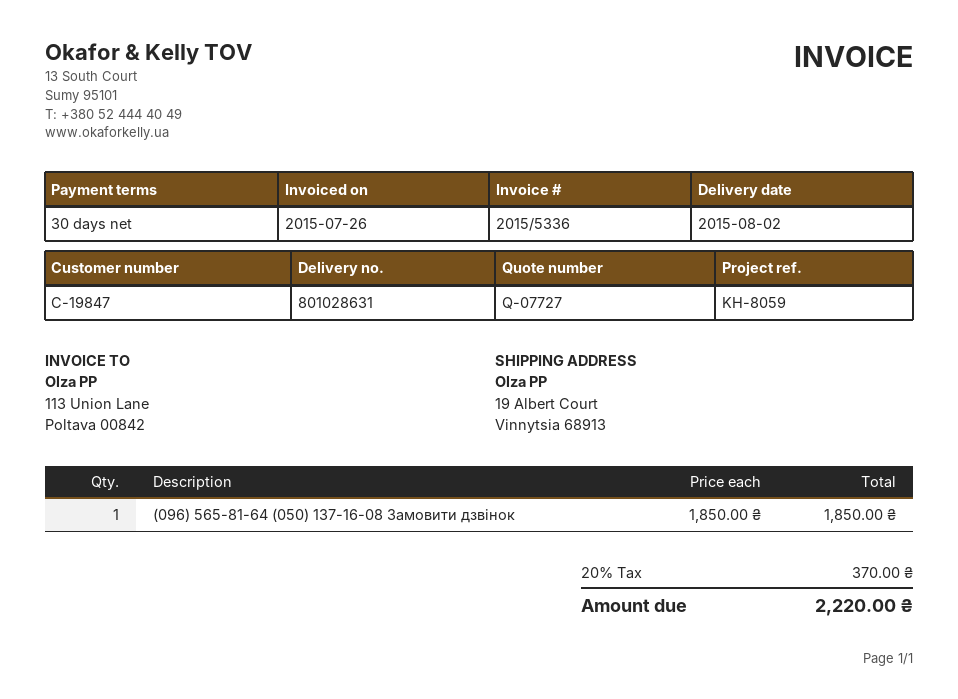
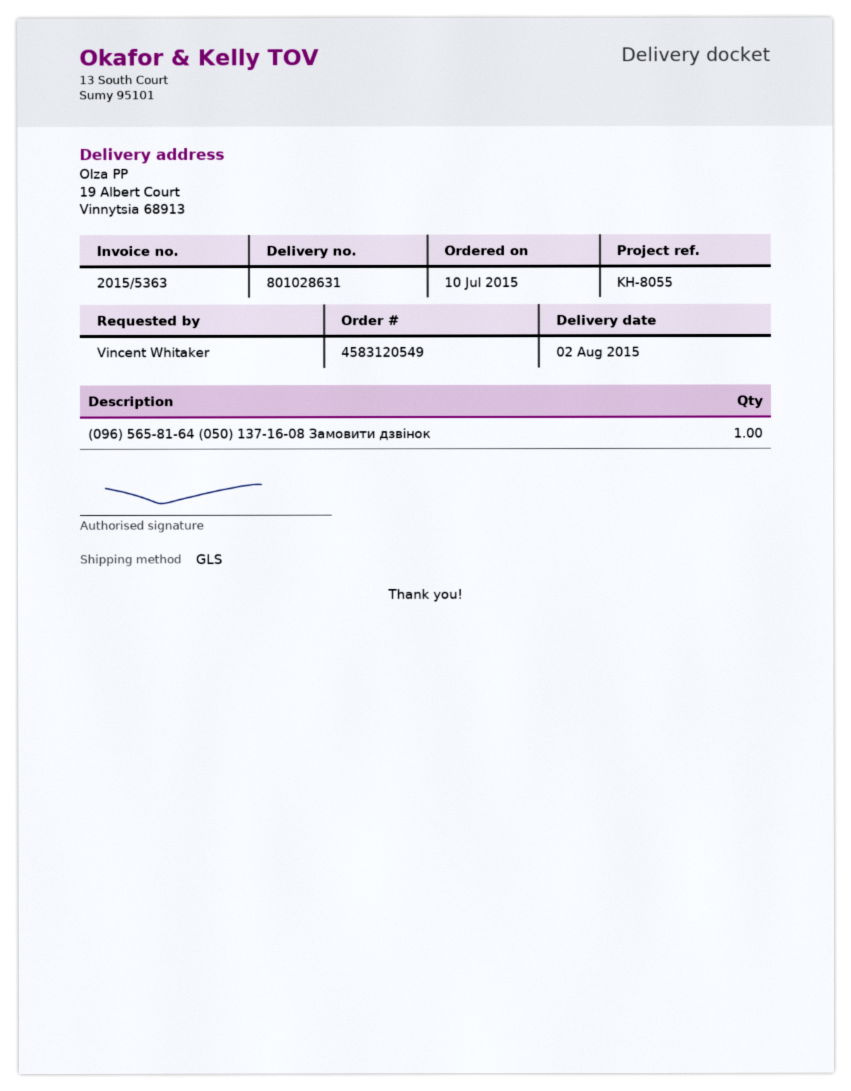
invoice number: 2015/5336 -> 2015/5363
reference: KH-8059 -> KH-8055

